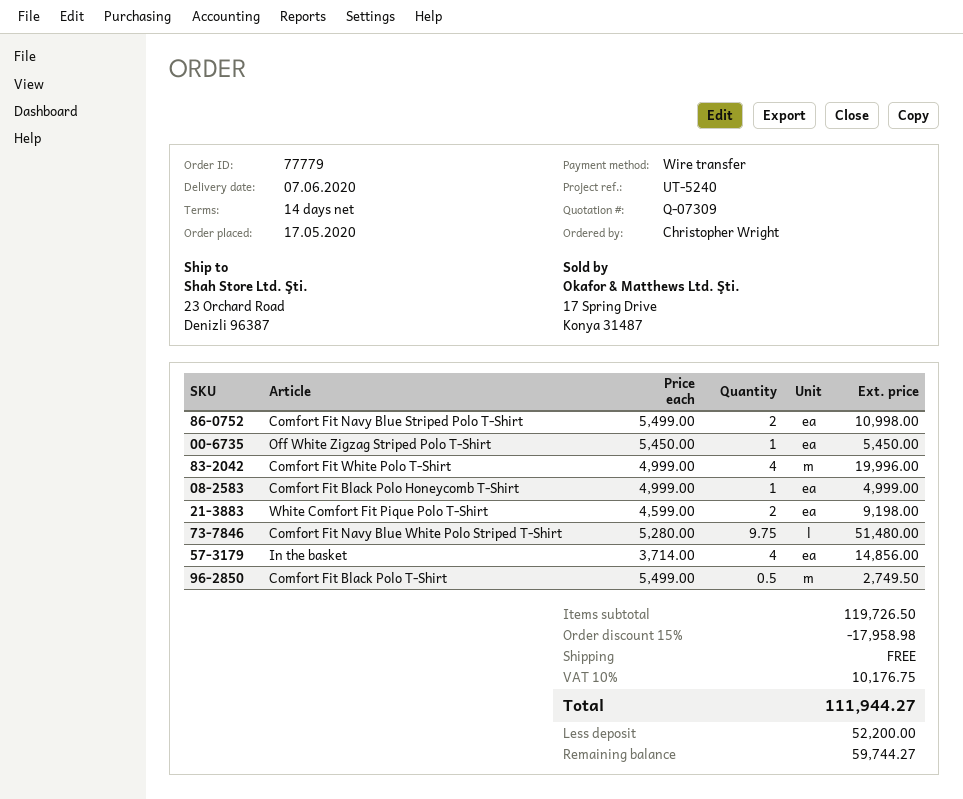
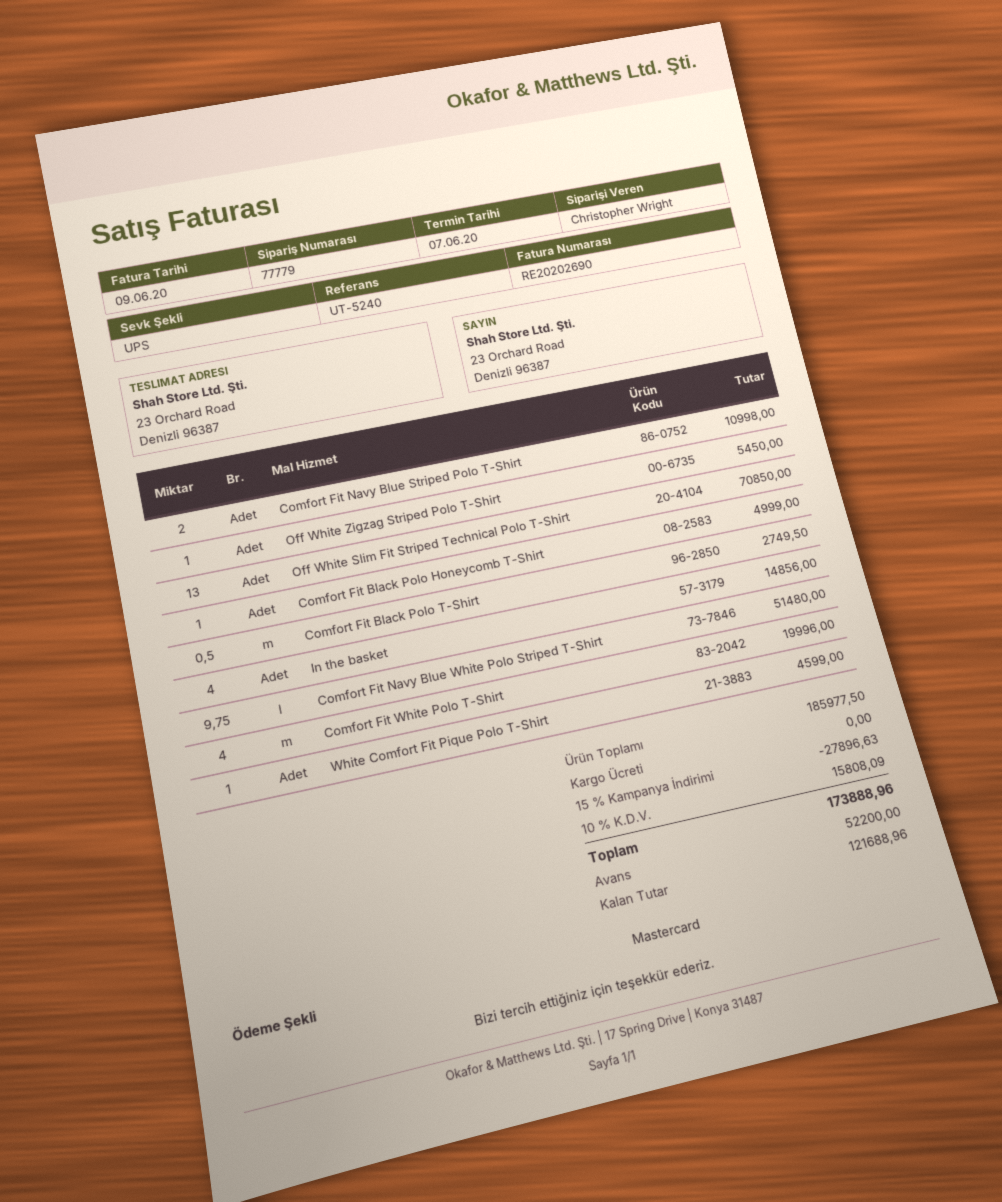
payment method: bank transfer -> Mastercard
White Comfort Fit Pique Polo T-Shirt: 2 for 9198.00 -> 1 for 4599.00
Off White Slim Fit Striped Technical Polo T-Shirt: none -> 13 for 70850.00
subtotal: 119726.50 -> 185977.50
discount: 15% = 17958.98 -> 15% = 27896.63
tax: 10% = 10176.75 -> 10% = 15808.09
total: 111944.27 -> 173888.96
balance: 59744.27 -> 121688.96

